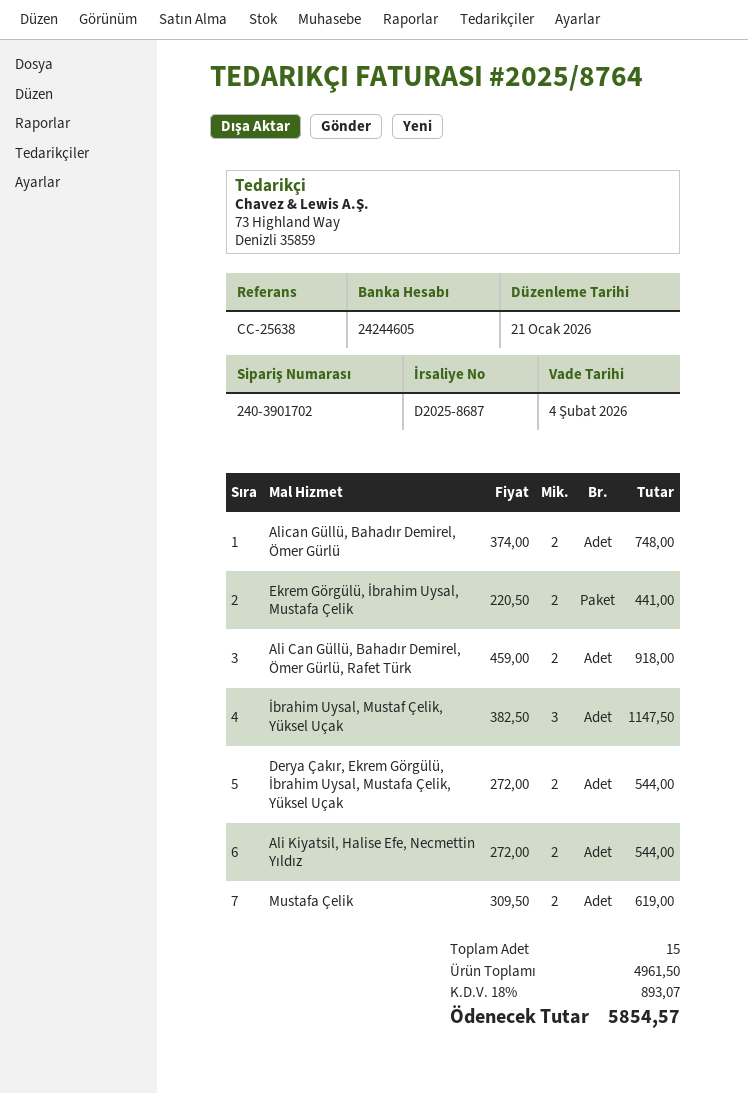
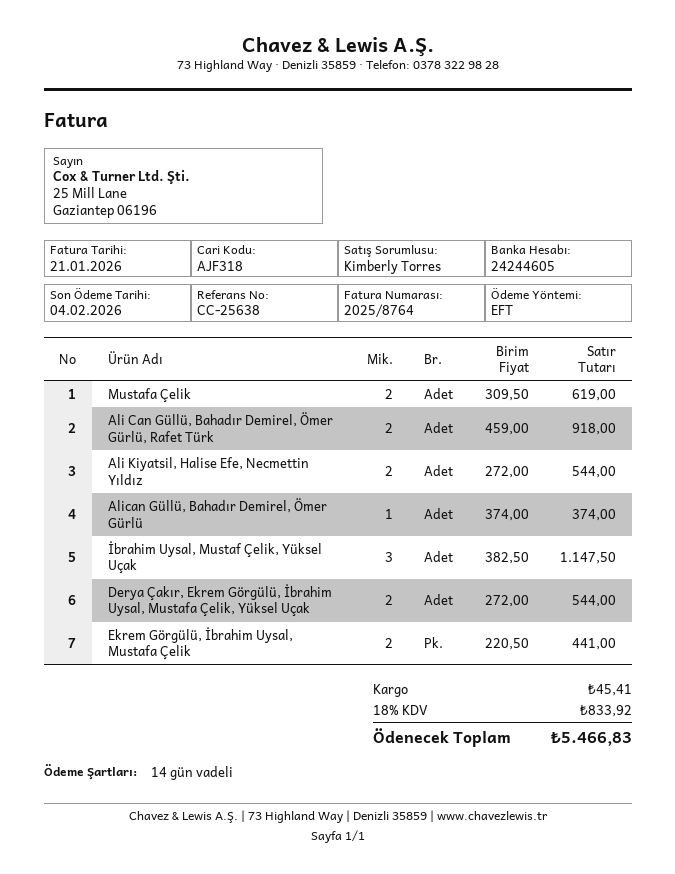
Alican Güllü, Bahadır Demirel, Ömer Gürlü: 2 x 374.00 = 748.00 -> 1 x 374.00 = 374.00
shipping: none -> 45.41
tax: 18% = 893.07 -> 18% = 833.92
total: 5854.57 -> 5466.83

